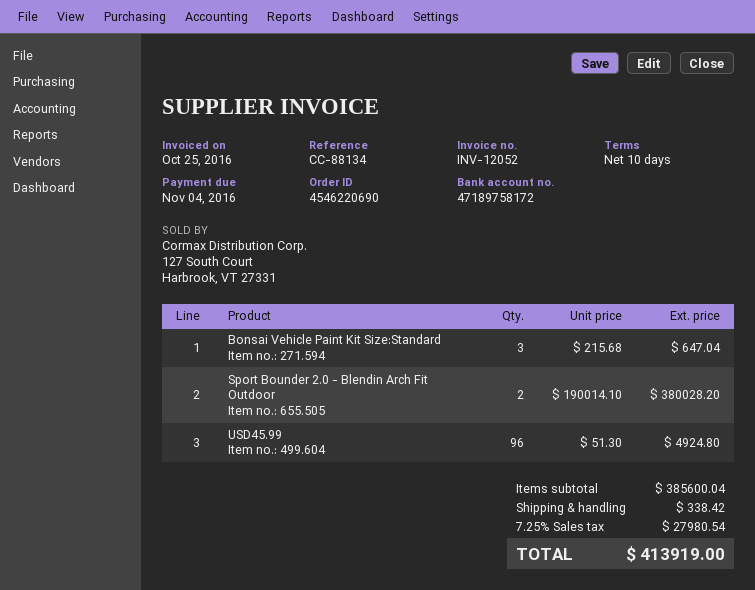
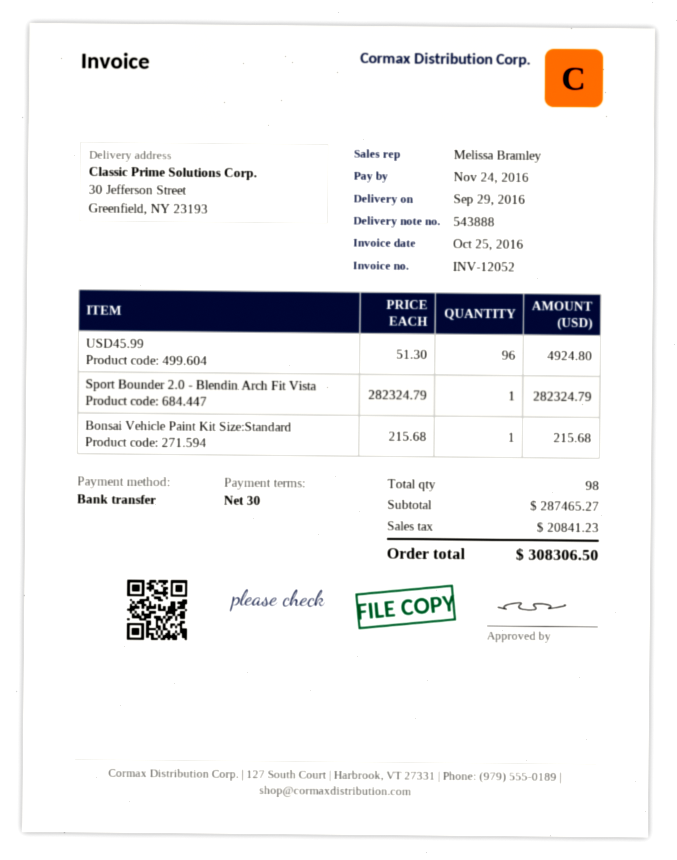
payment terms: 10 days -> 30 days
due date: 2016-11-04 -> 2016-11-24
Bonsai Vehicle Paint Kit Size:Standard: 3 x 215.68 = 647.04 -> 1 x 215.68 = 215.68
Sport Bounder 2.0 - Blendin Arch Fit Outdoor: 2 x 190014.10 = 380028.20 -> none
Sport Bounder 2.0 - Blendin Arch Fit Vista: none -> 1 x 282324.79 = 282324.79
subtotal: 385600.04 -> 287465.27
shipping: 338.42 -> none
tax: 27980.54 -> 20841.23
total: 413919.00 -> 308306.50

